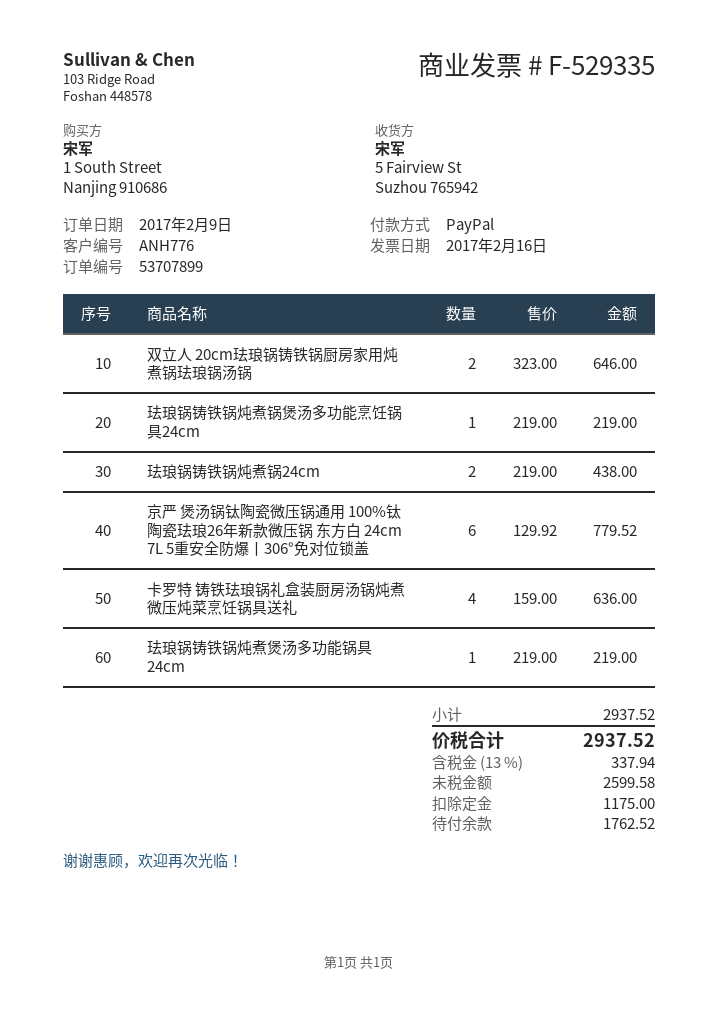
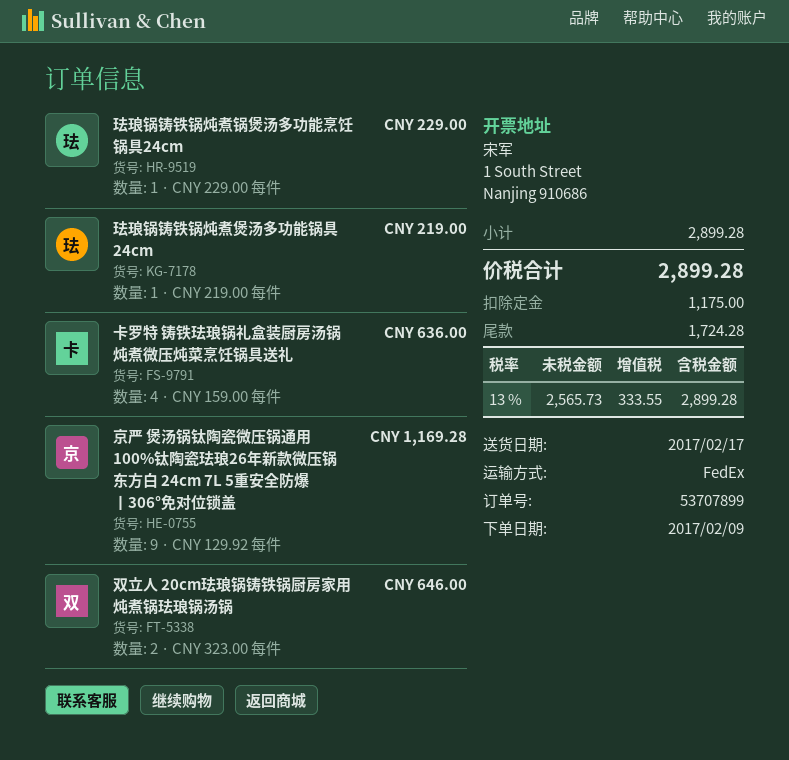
珐琅锅铸铁锅炖煮锅煲汤多功能烹饪锅具24cm: 1 x 219.00 = 219.00 -> 1 x 229.00 = 229.00
珐琅锅铸铁锅炖煮锅24cm: 2 x 219.00 = 438.00 -> none
京严 煲汤锅钛陶瓷微压锅通用 100%钛陶瓷珐琅26年新款微压锅 东方白 24cm 7L 5重安全防爆丨306°免对位锁盖: 6 x 129.92 = 779.52 -> 9 x 129.92 = 1169.28
subtotal: 2937.52 -> 2899.28
net: 2599.58 -> 2565.73
tax: 13% = 337.94 -> 13% = 333.55
total: 2937.52 -> 2899.28
balance: 1762.52 -> 1724.28

